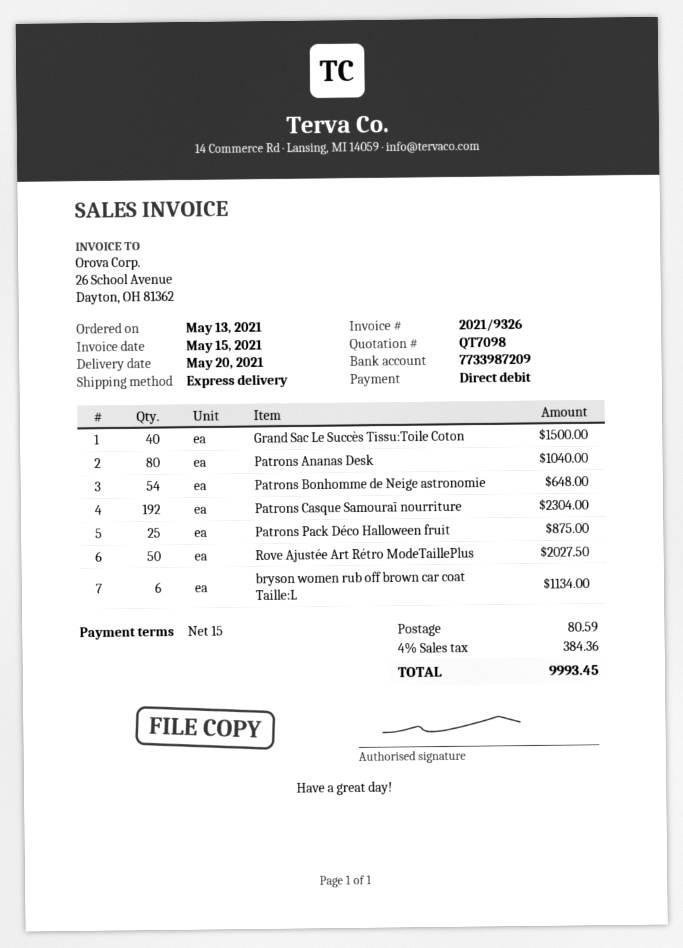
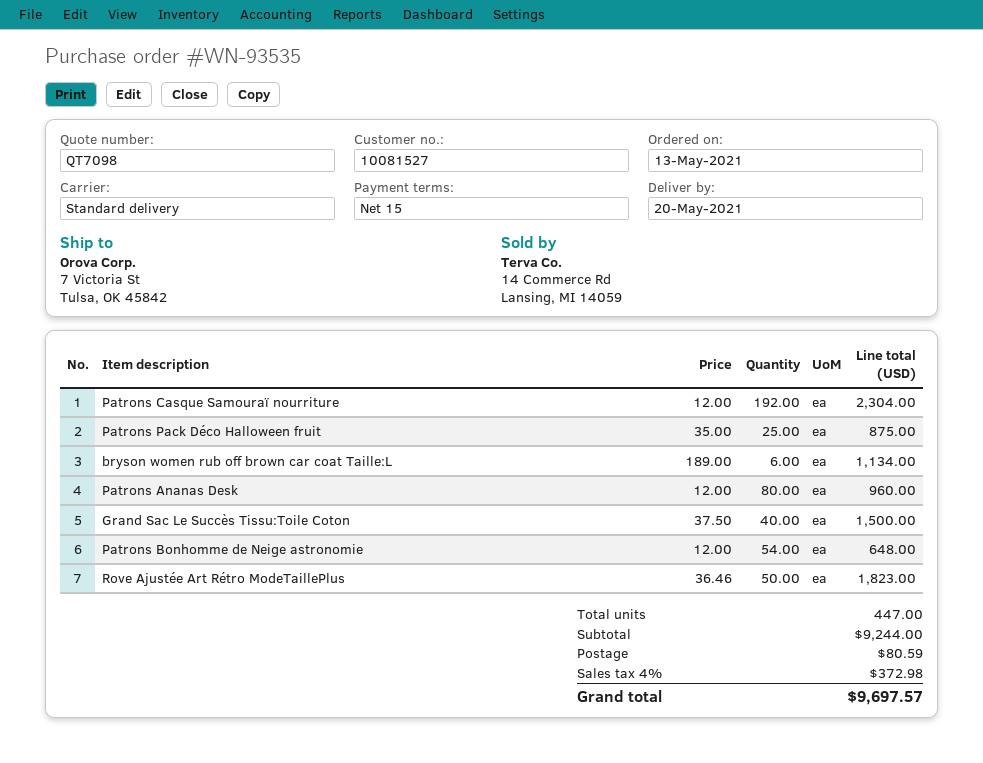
shipping method: express -> standard
Patrons Ananas Desk: 80 for 1040.00 -> 80 for 960.00
Rove Ajustée Art Rétro ModeTaillePlus: 50 for 2027.50 -> 50 for 1823.00
tax: 4% = 384.36 -> 4% = 372.98
total: 9993.45 -> 9697.57

